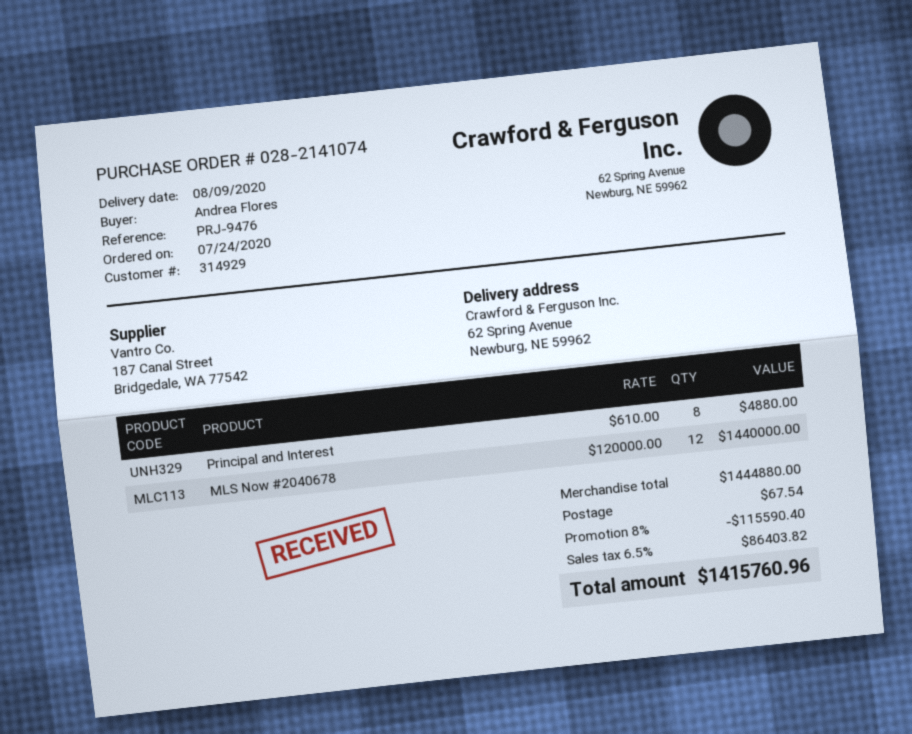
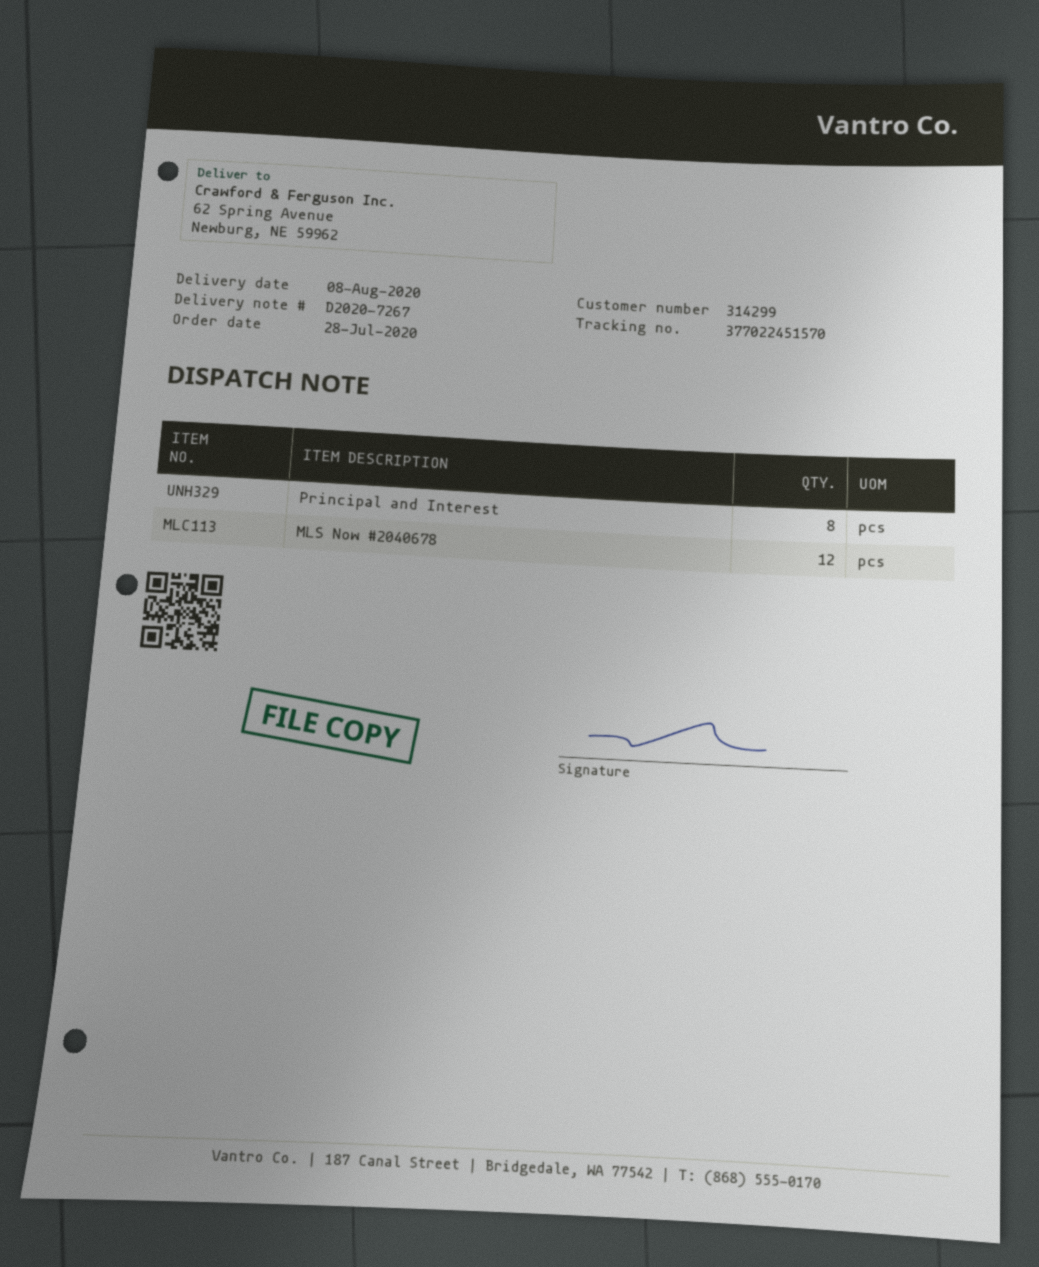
order date: 2020-07-24 -> 2020-07-28
delivery date: 2020-08-09 -> 2020-08-08
customer number: 314929 -> 314299

